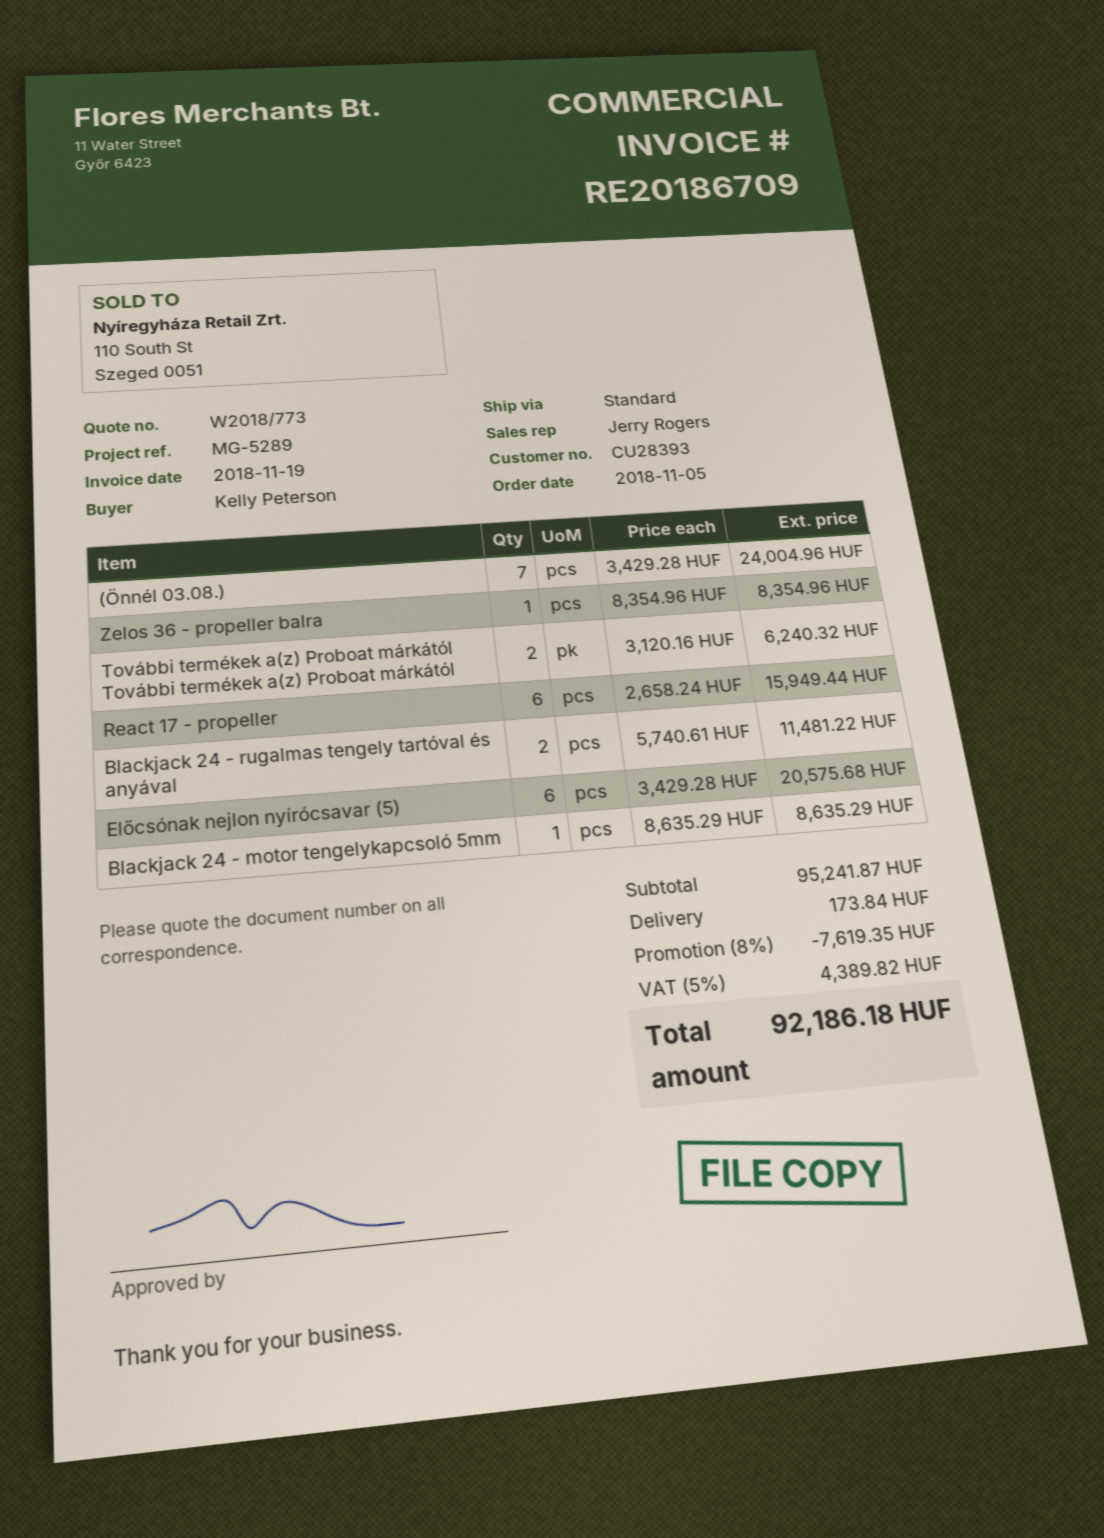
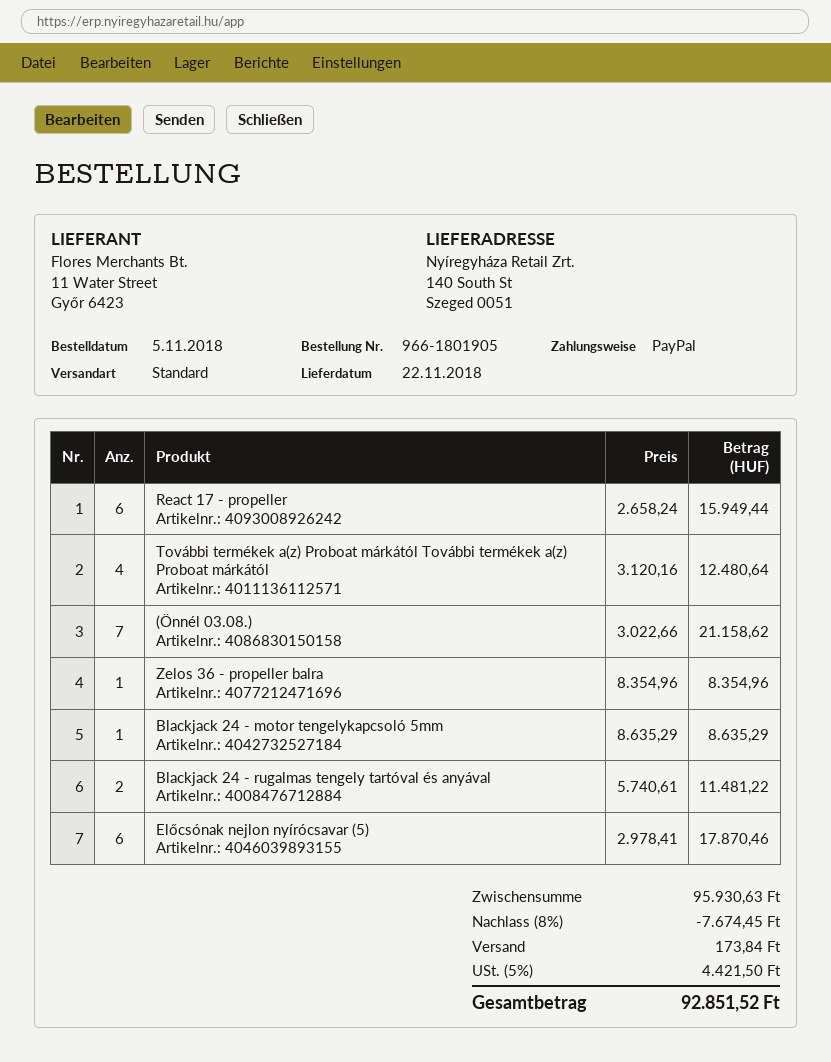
(Önnél 03.08.): 7 x 3429.28 = 24004.96 -> 7 x 3022.66 = 21158.62
További termékek a(z) Proboat márkától További termékek a(z) Proboat márkától: 2 x 3120.16 = 6240.32 -> 4 x 3120.16 = 12480.64
Előcsónak nejlon nyírócsavar (5): 6 x 3429.28 = 20575.68 -> 6 x 2978.41 = 17870.46
subtotal: 95241.87 -> 95930.63
discount: 8% = 7619.35 -> 8% = 7674.45
tax: 5% = 4389.82 -> 5% = 4421.50
total: 92186.18 -> 92851.52

